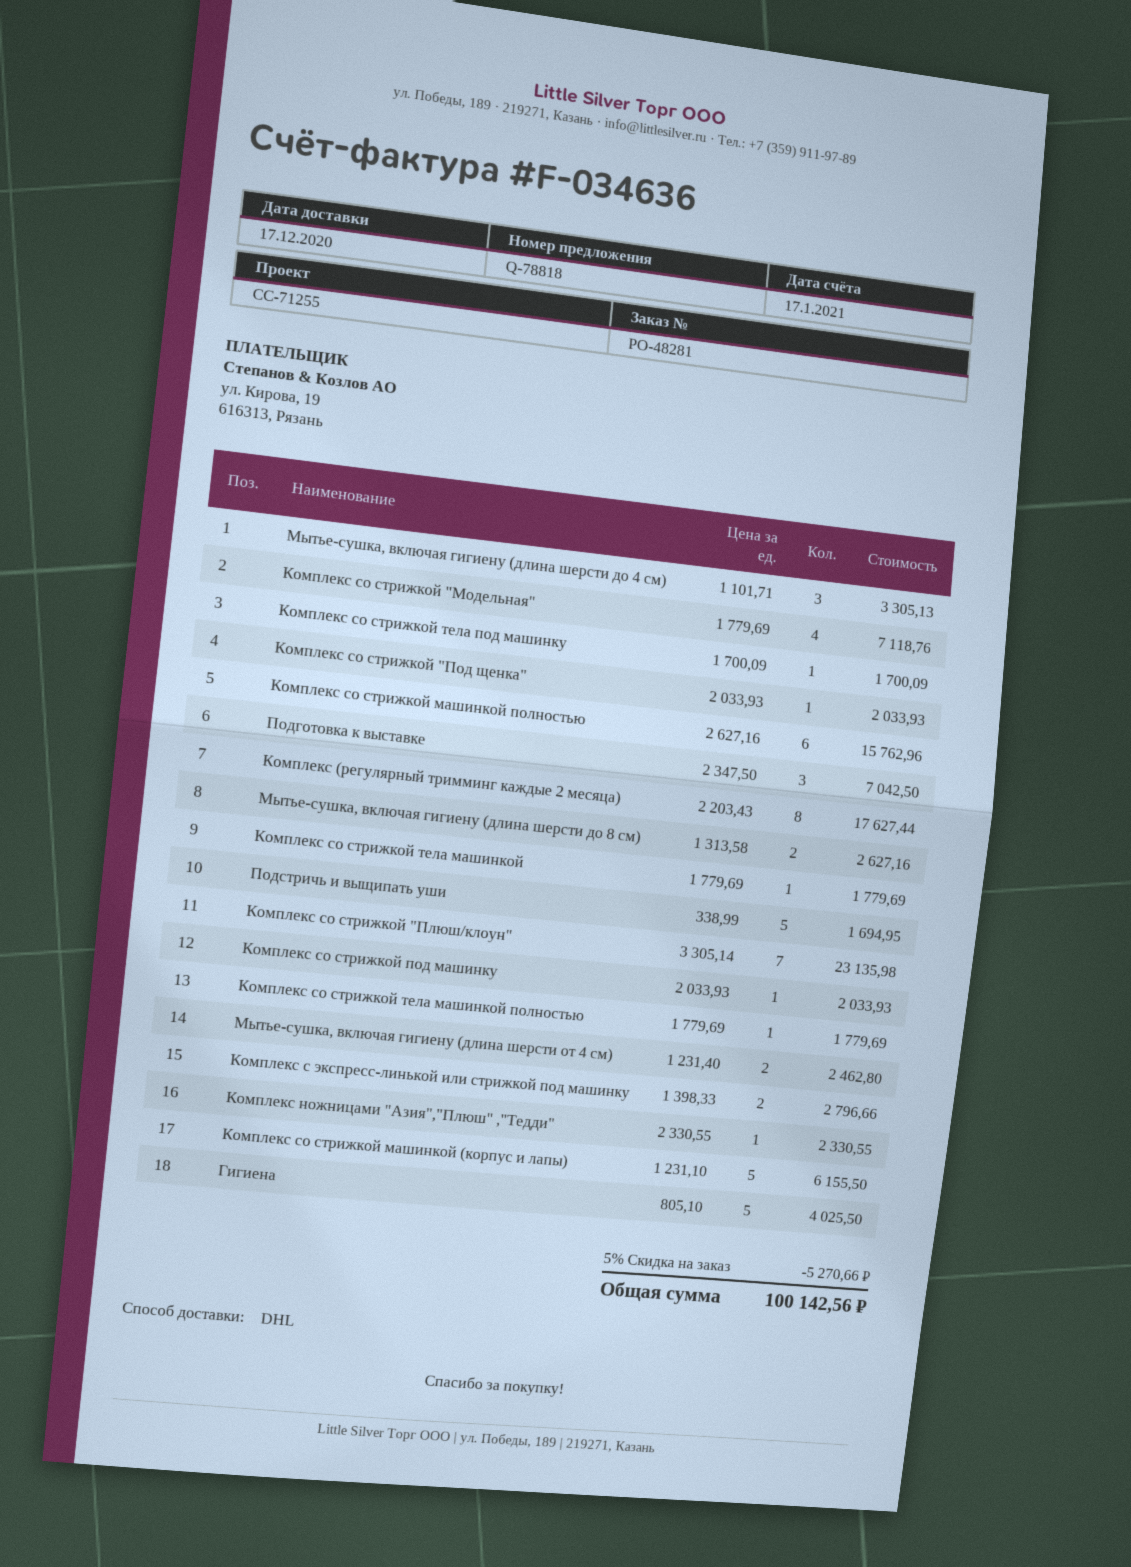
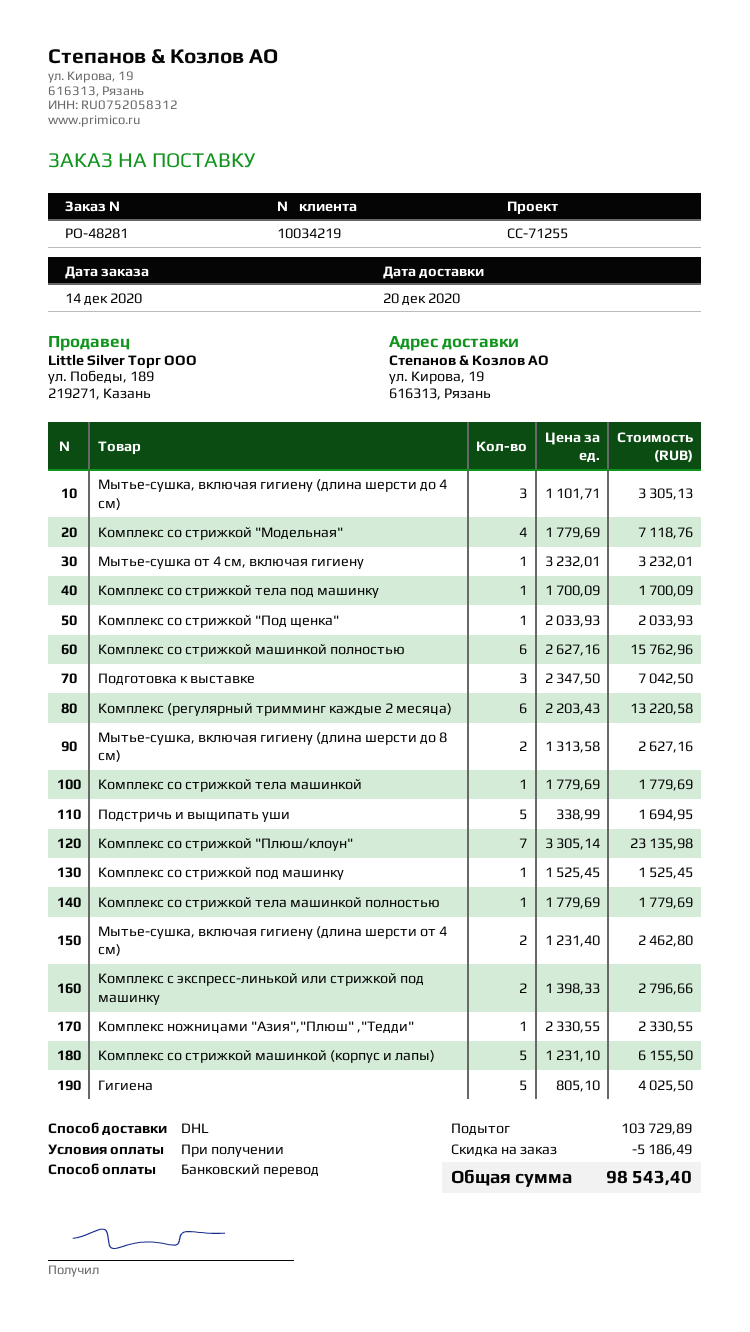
delivery date: 2020-12-17 -> 2020-12-20
Комплекс (регулярный тримминг каждые 2 месяца): 8 x 2203.43 = 17627.44 -> 6 x 2203.43 = 13220.58
Комплекс со стрижкой под машинку: 1 x 2033.93 = 2033.93 -> 1 x 1525.45 = 1525.45
Мытье-сушка от 4 см, включая гигиену: none -> 1 x 3232.01 = 3232.01
discount: 5270.66 -> 5186.49
total: 100142.56 -> 98543.40

